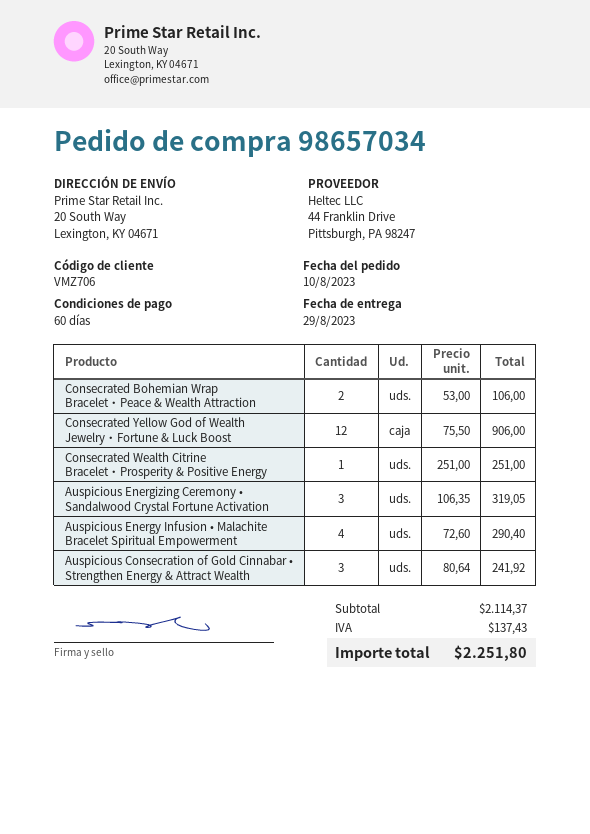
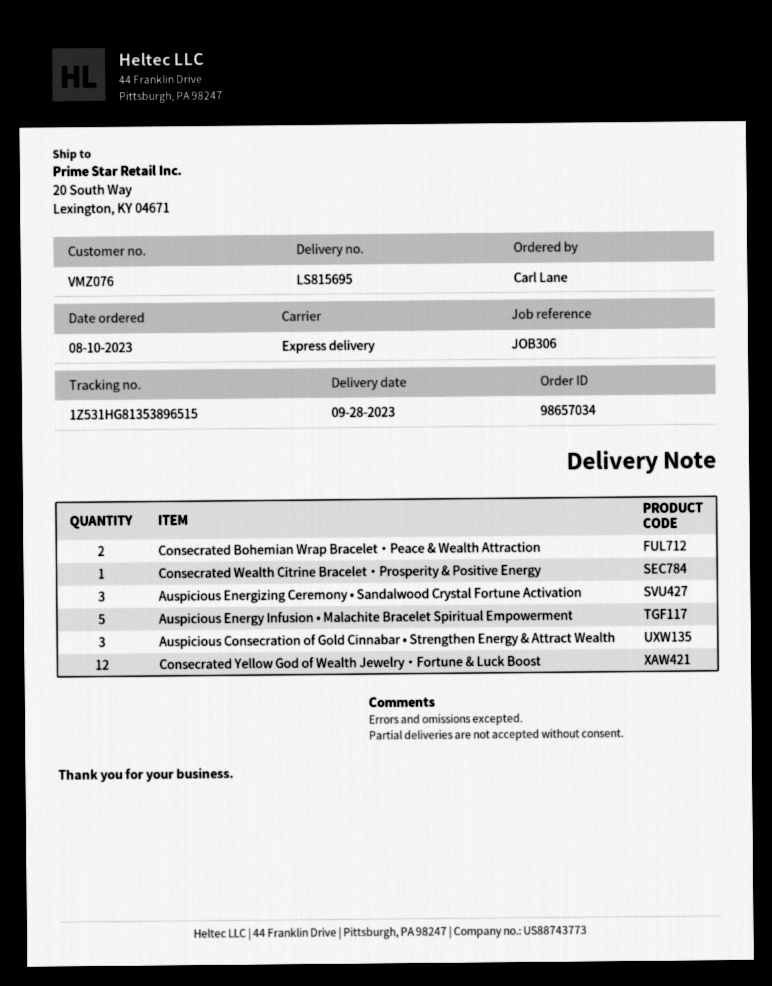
delivery date: 2023-08-29 -> 2023-09-28
customer number: VMZ706 -> VMZ076
Auspicious Energy Infusion • Malachite Bracelet Spiritual Empowerment: 4 -> 5

